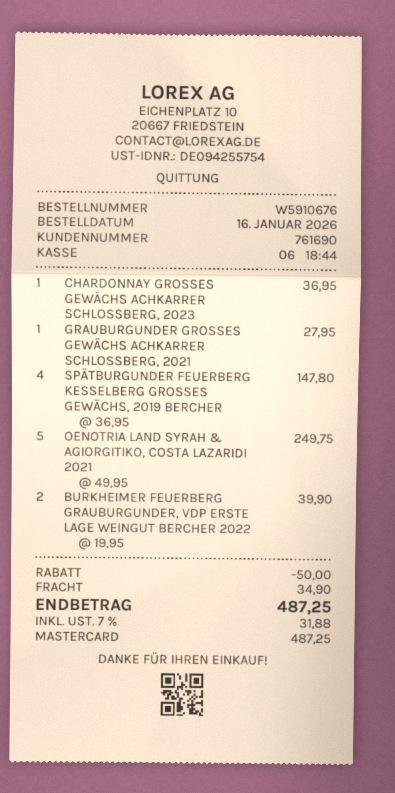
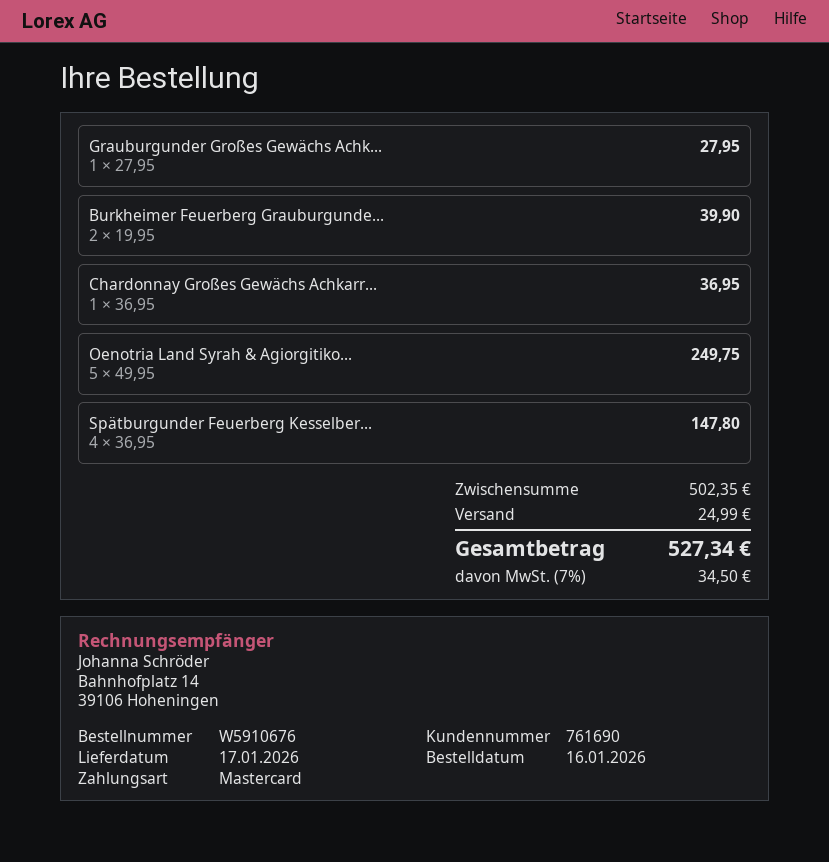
discount: 50.00 -> none
shipping: 34.90 -> 24.99
tax: 7% = 31.88 -> 7% = 34.50
total: 487.25 -> 527.34

